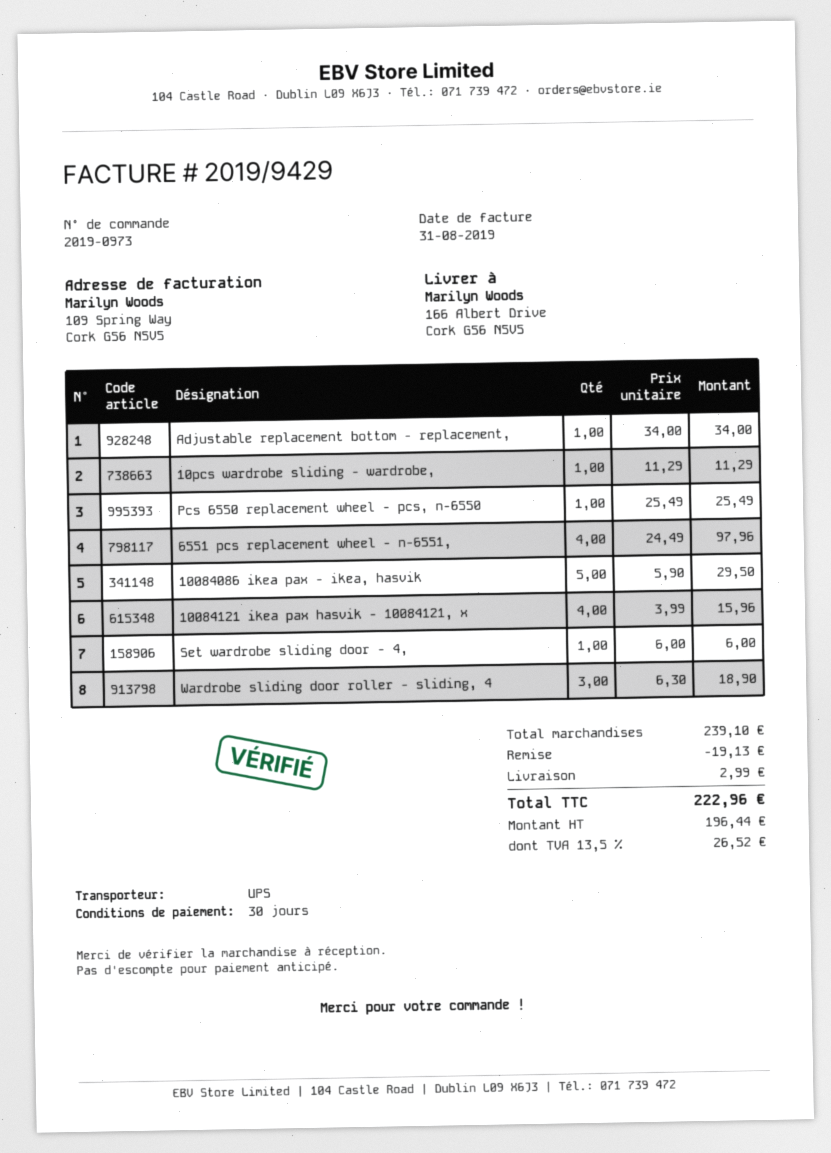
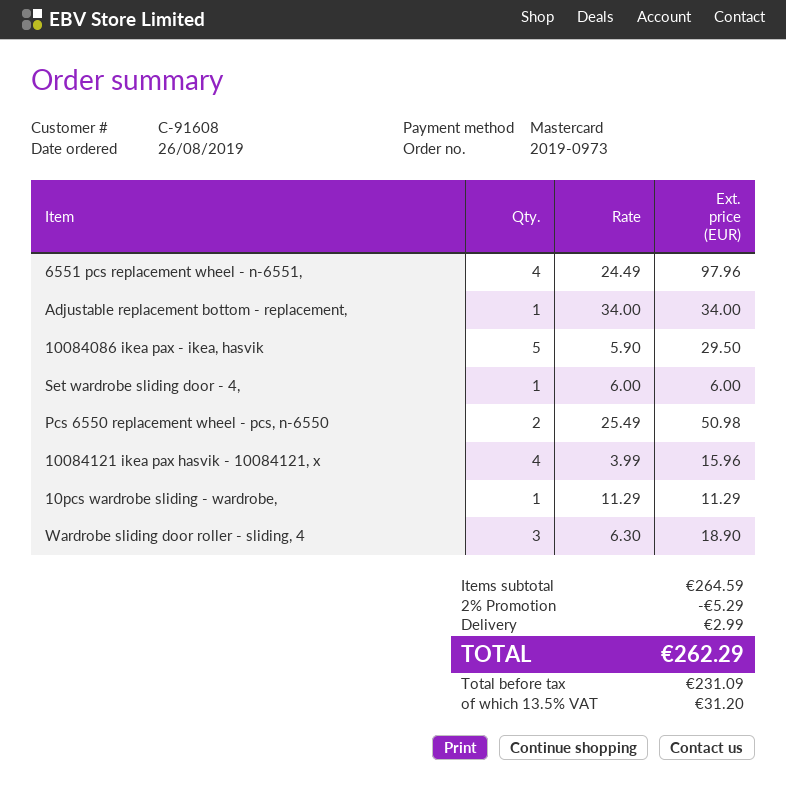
Pcs 6550 replacement wheel - pcs, n-6550: 1 x 25.49 = 25.49 -> 2 x 25.49 = 50.98
subtotal: 239.10 -> 264.59
discount: 19.13 -> 5.29
net: 196.44 -> 231.09
tax: 13.5% = 26.52 -> 13.5% = 31.20
total: 222.96 -> 262.29

